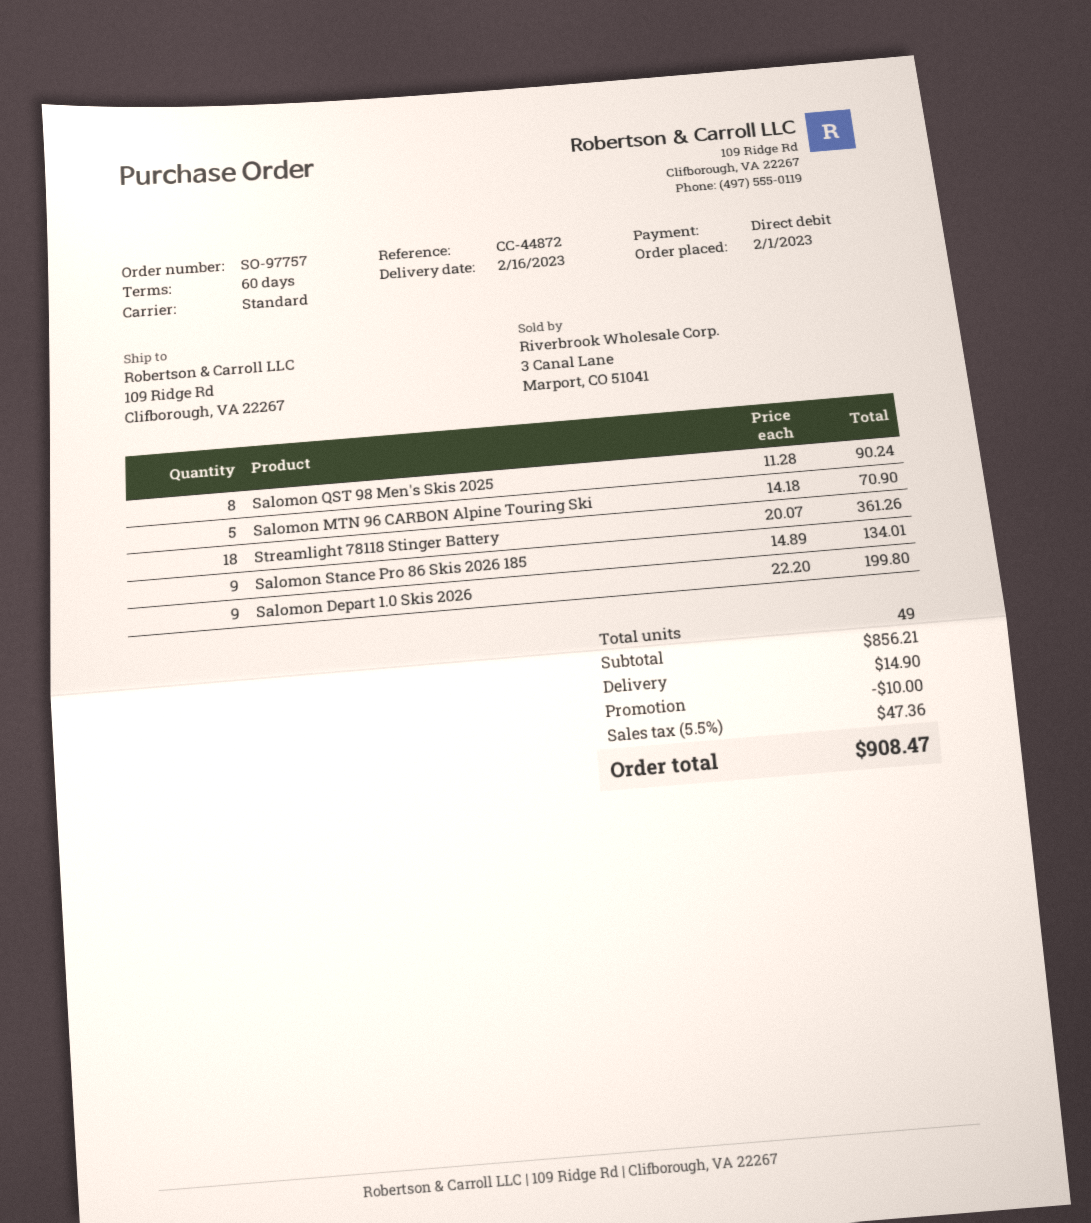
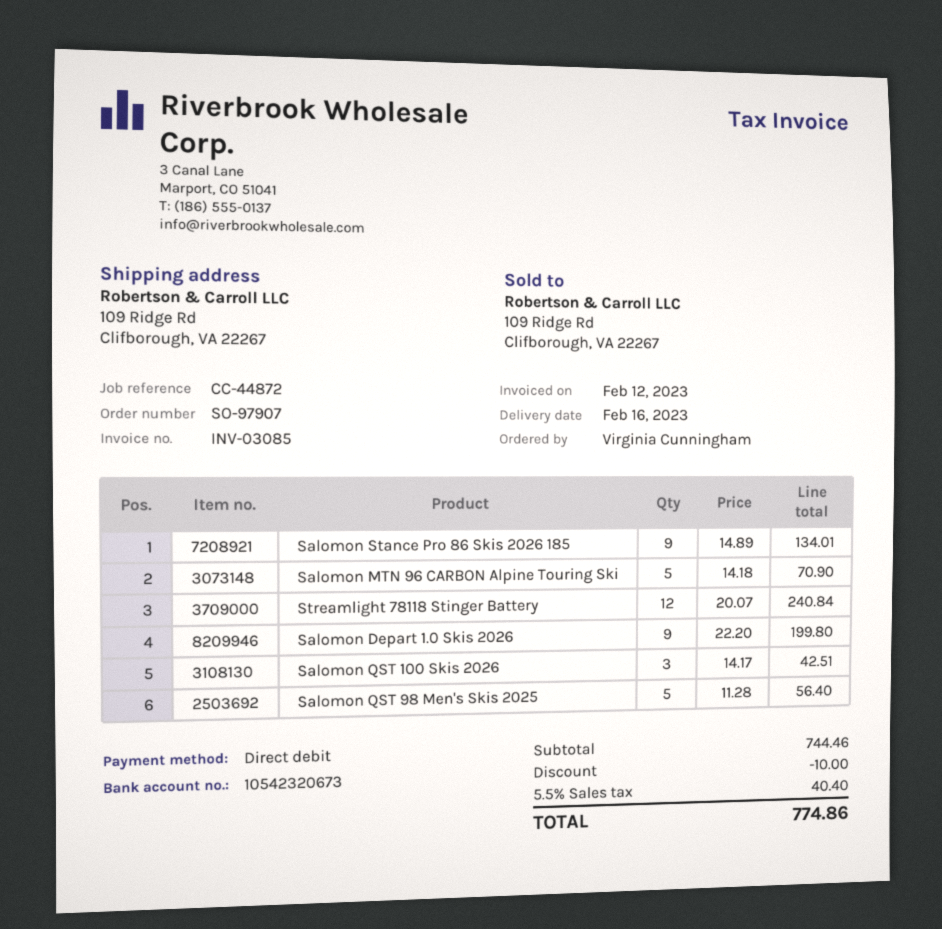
order number: SO-97757 -> SO-97907
Salomon QST 98 Men's Skis 2025: 8 x 11.28 = 90.24 -> 5 x 11.28 = 56.40
Streamlight 78118 Stinger Battery: 18 x 20.07 = 361.26 -> 12 x 20.07 = 240.84
Salomon QST 100 Skis 2026: none -> 3 x 14.17 = 42.51
subtotal: 856.21 -> 744.46
shipping: 14.90 -> none
tax: 5.5% = 47.36 -> 5.5% = 40.40
total: 908.47 -> 774.86

